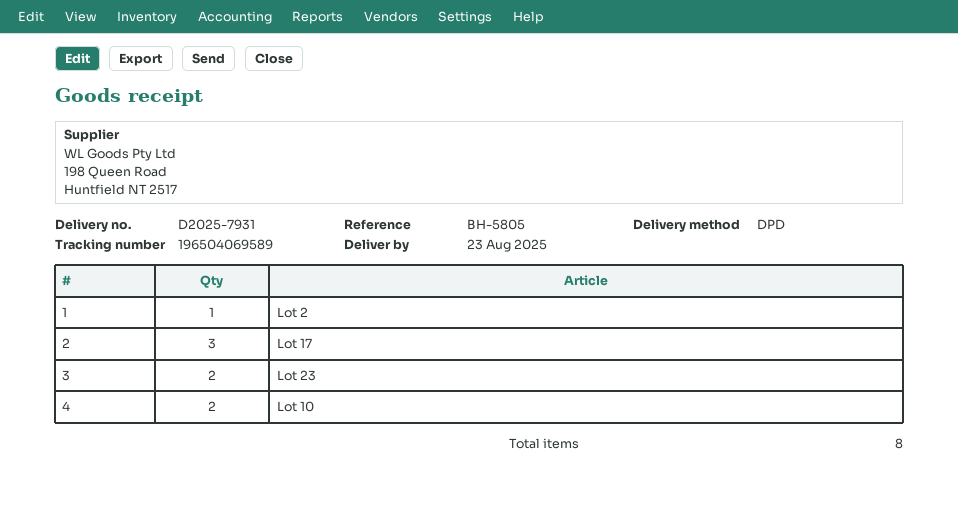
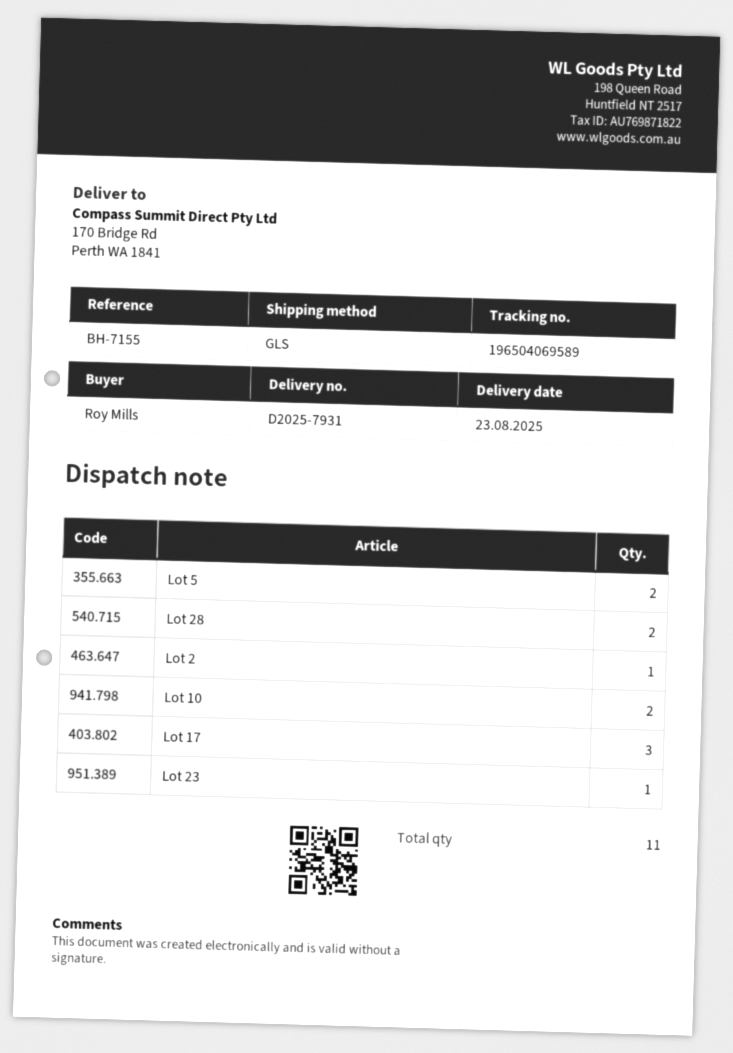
reference: BH-5805 -> BH-7155
shipping method: DPD -> GLS
Lot 23: 2 -> 1
Lot 5: none -> 2
Lot 28: none -> 2
total quantity: 8 -> 11

